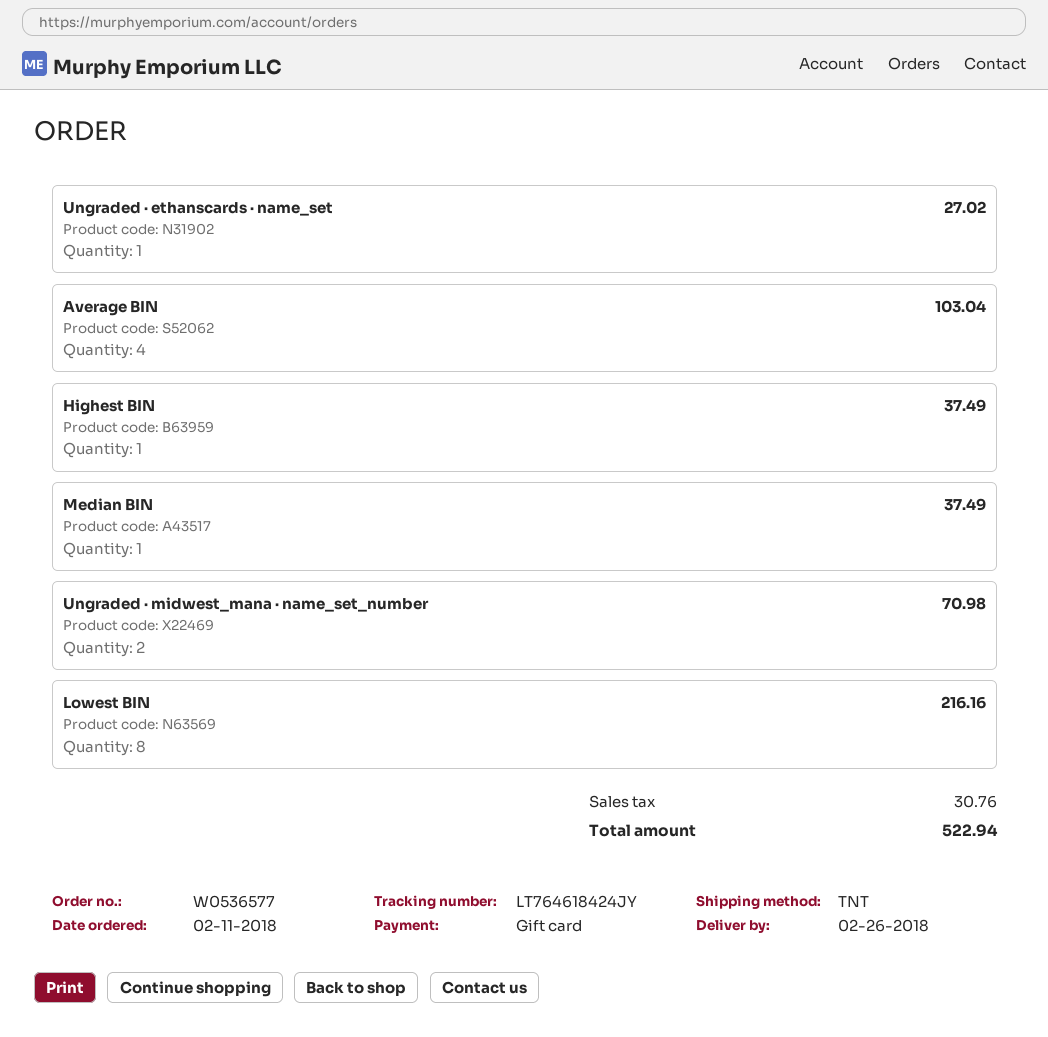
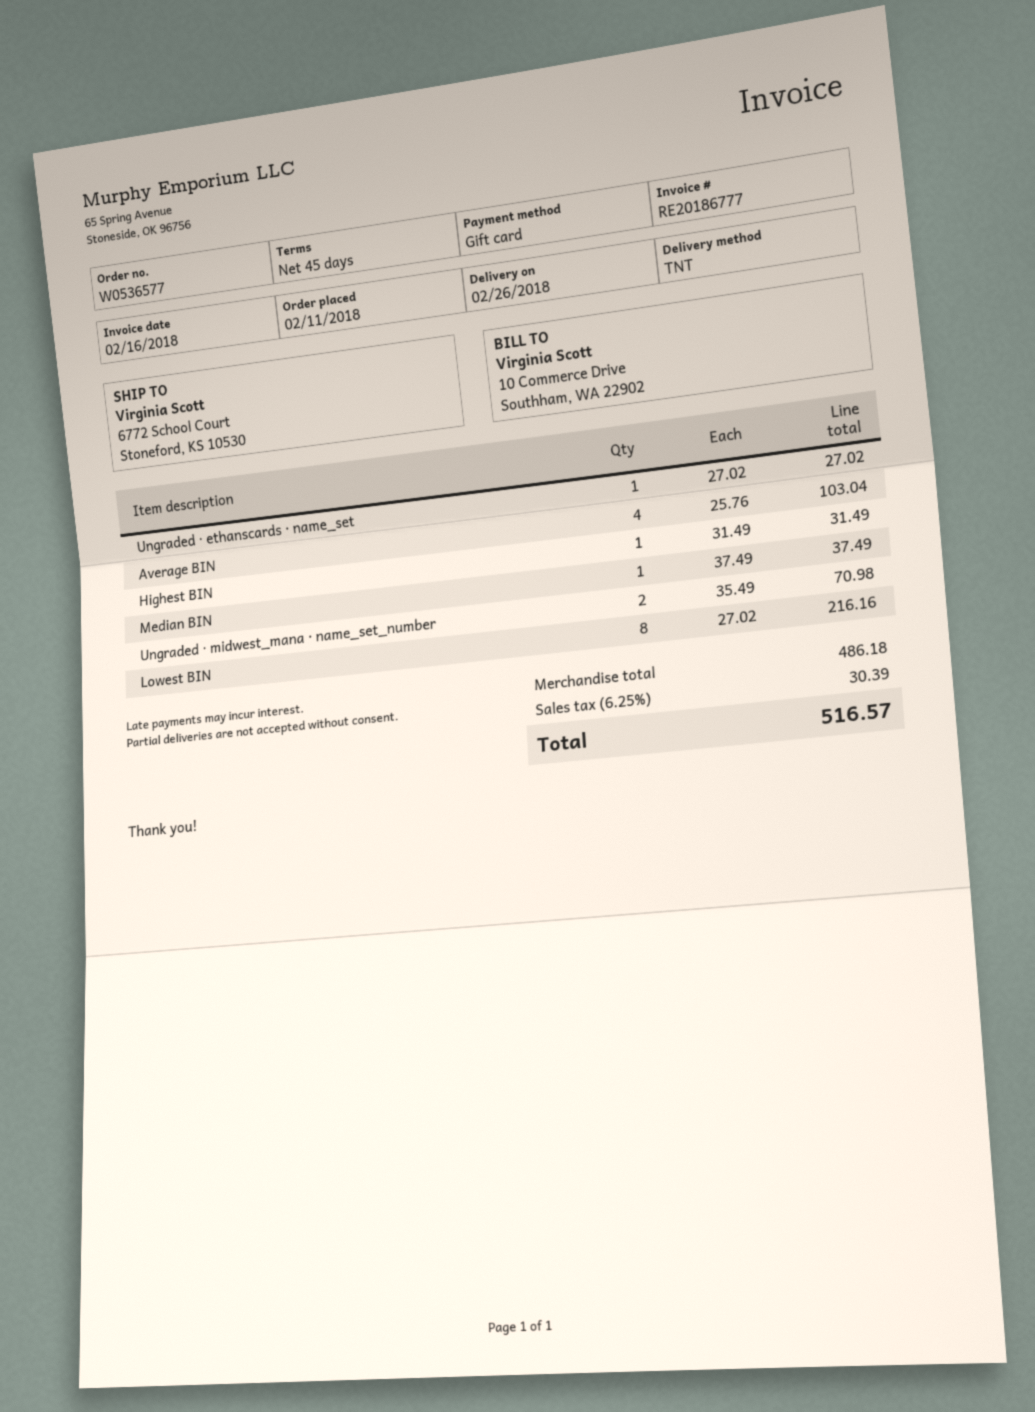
Highest BIN: 1 for 37.49 -> 1 for 31.49
tax: 30.76 -> 30.39
total: 522.94 -> 516.57

